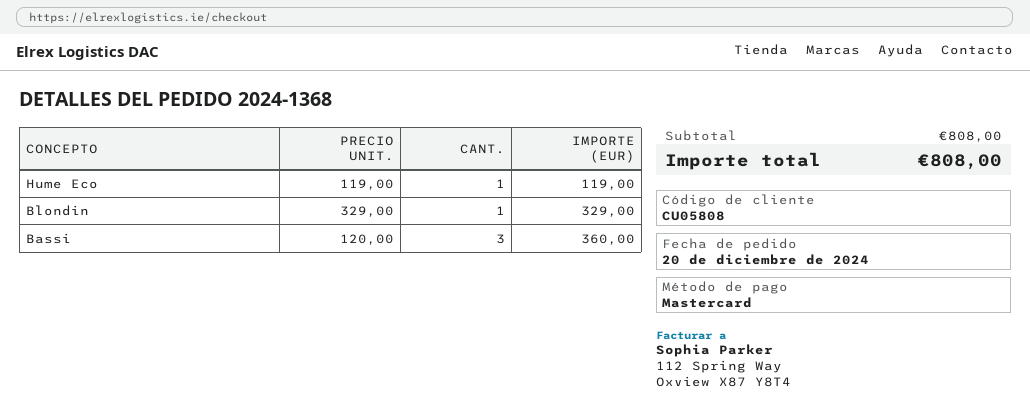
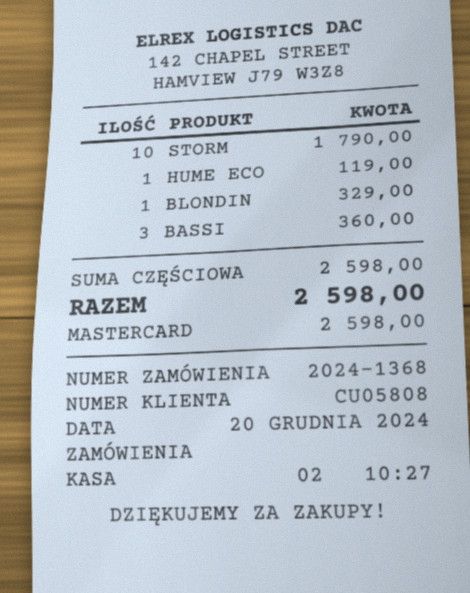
STORM: none -> 10 for 1790.00
subtotal: 808.00 -> 2598.00
total: 808.00 -> 2598.00

